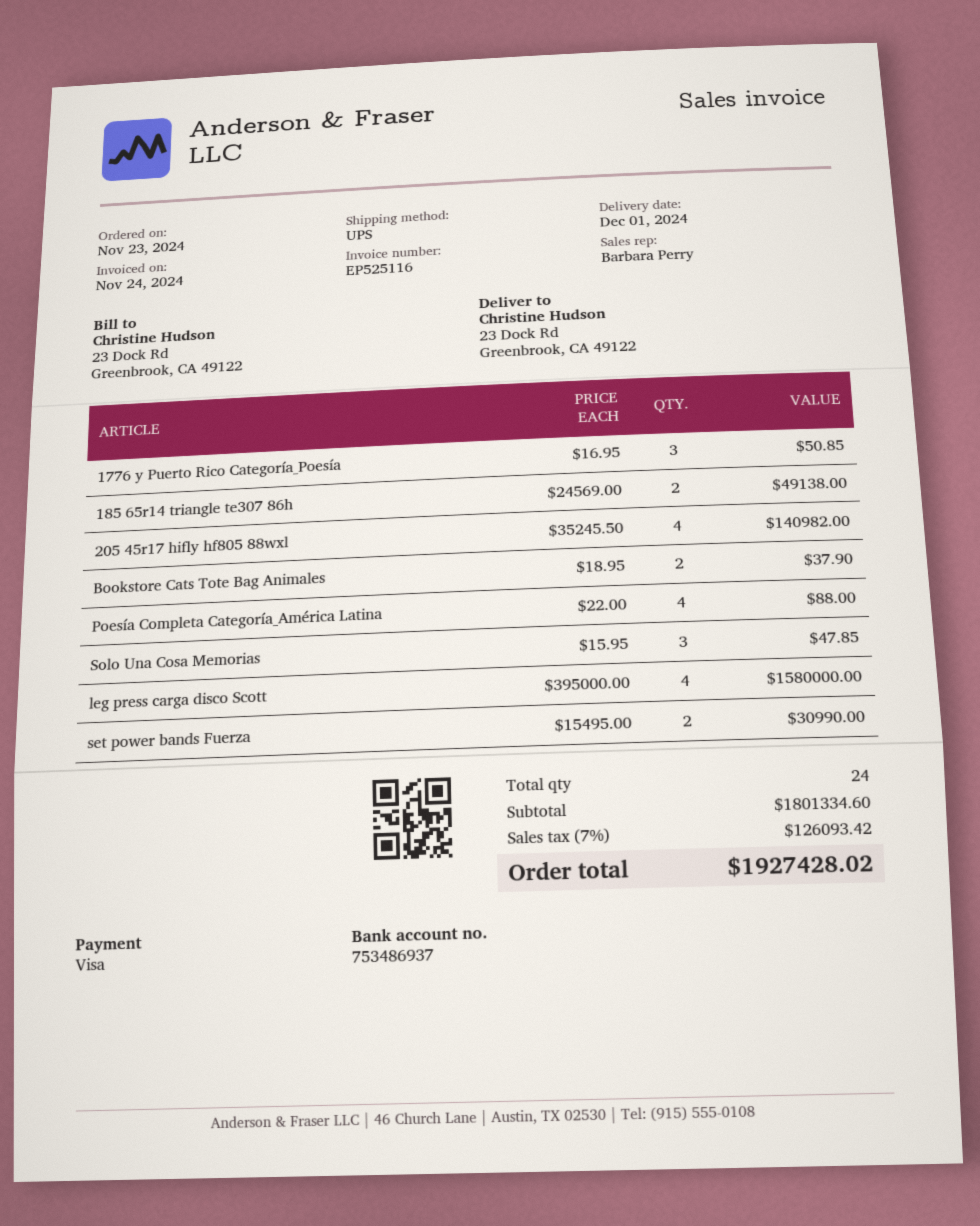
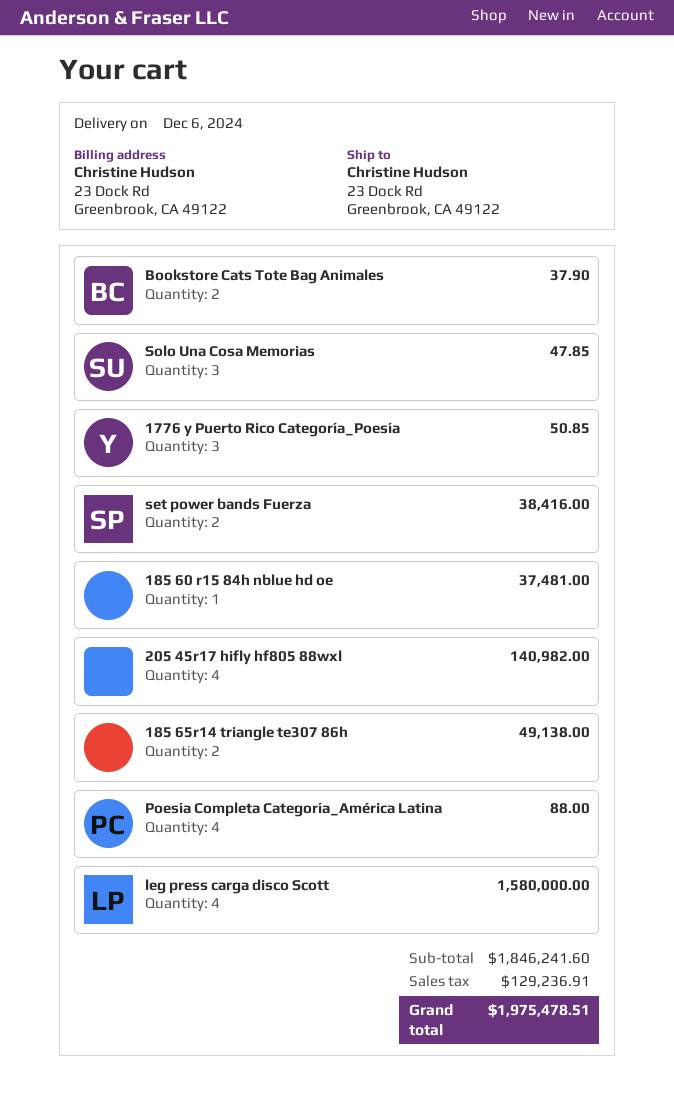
delivery date: 2024-12-01 -> 2024-12-06
set power bands Fuerza: 2 for 30990.00 -> 2 for 38416.00
185 60 r15 84h nblue hd oe: none -> 1 for 37481.00
subtotal: 1801334.60 -> 1846241.60
tax: 126093.42 -> 129236.91
total: 1927428.02 -> 1975478.51

